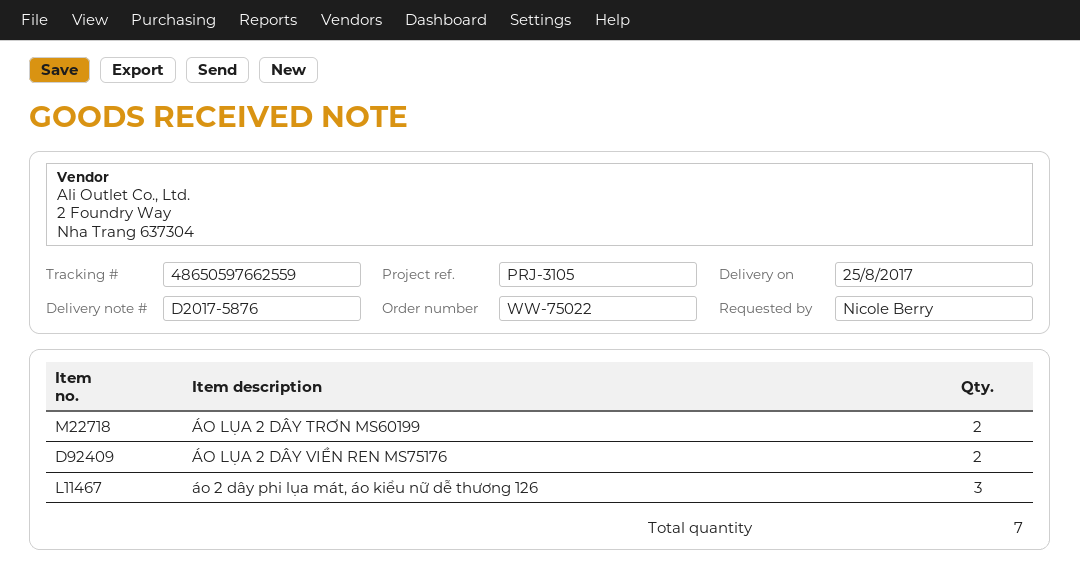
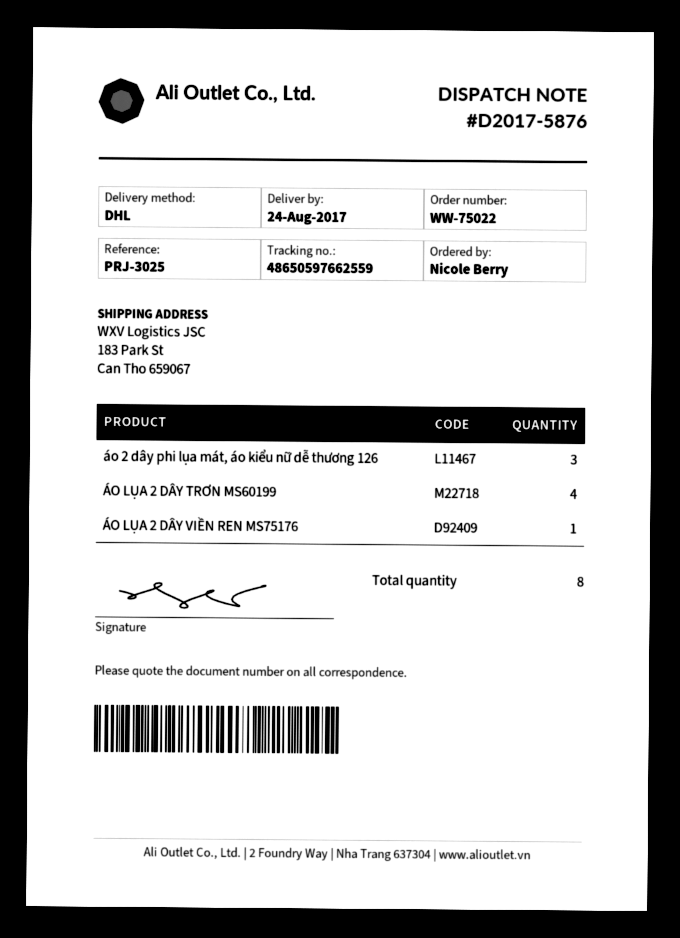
delivery date: 2017-08-25 -> 2017-08-24
reference: PRJ-3105 -> PRJ-3025
ÁO LỤA 2 DÂY TRƠN MS60199: 2 -> 4
ÁO LỤA 2 DÂY VIỀN REN MS75176: 2 -> 1
total quantity: 7 -> 8

